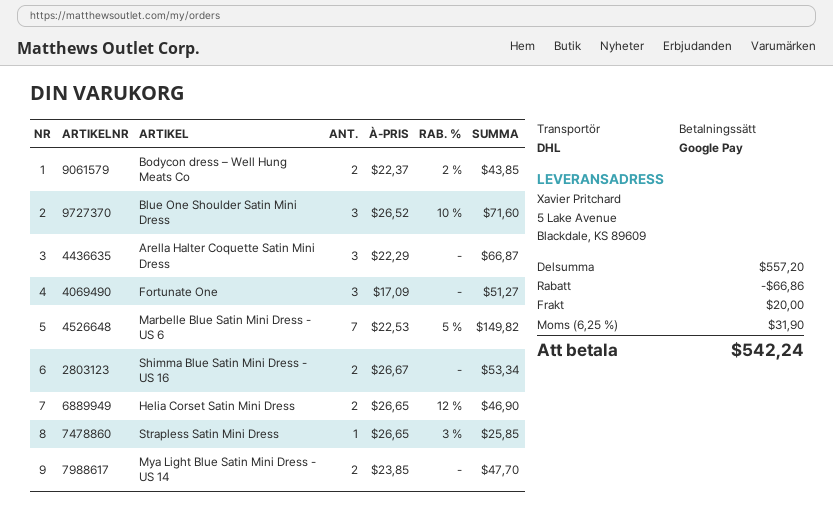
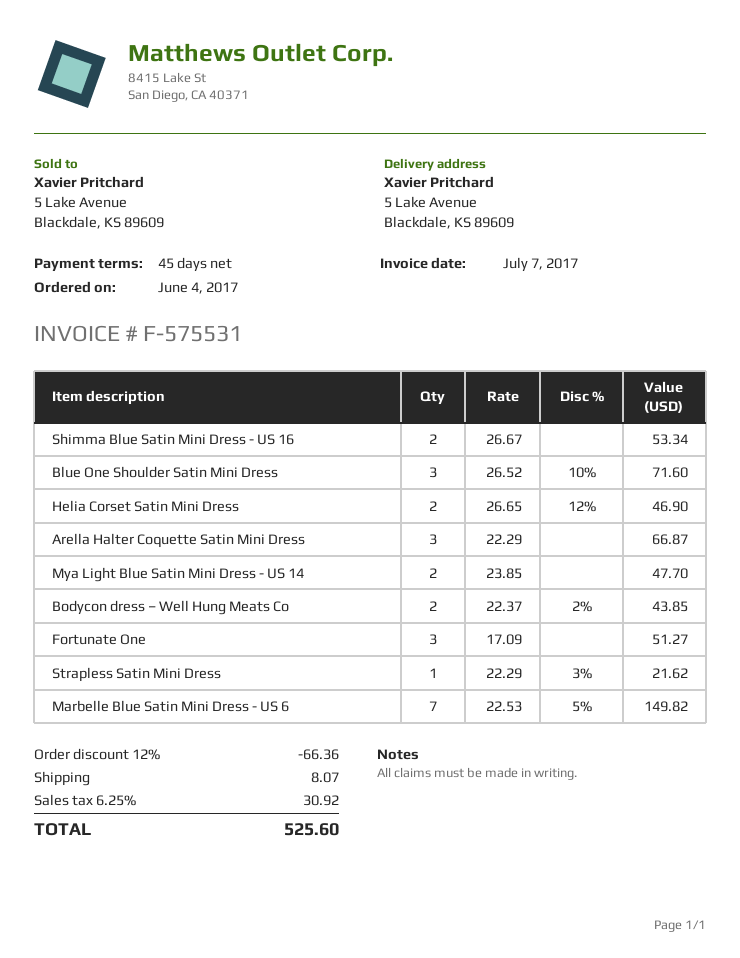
Strapless Satin Mini Dress: 1 x 26.65 - 3% = 25.85 -> 1 x 22.29 - 3% = 21.62
discount: 66.86 -> 66.36
shipping: 20.00 -> 8.07
tax: 6.25% = 31.90 -> 6.25% = 30.92
total: 542.24 -> 525.60

